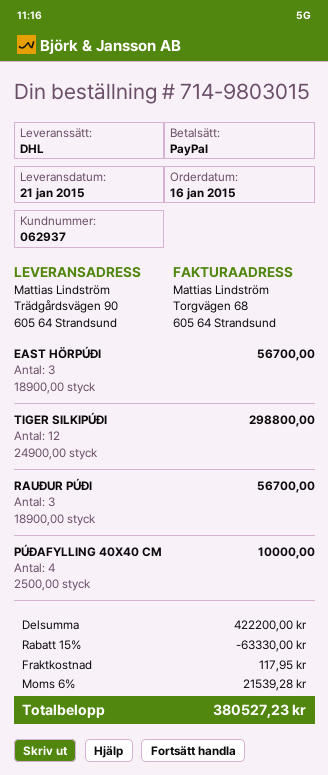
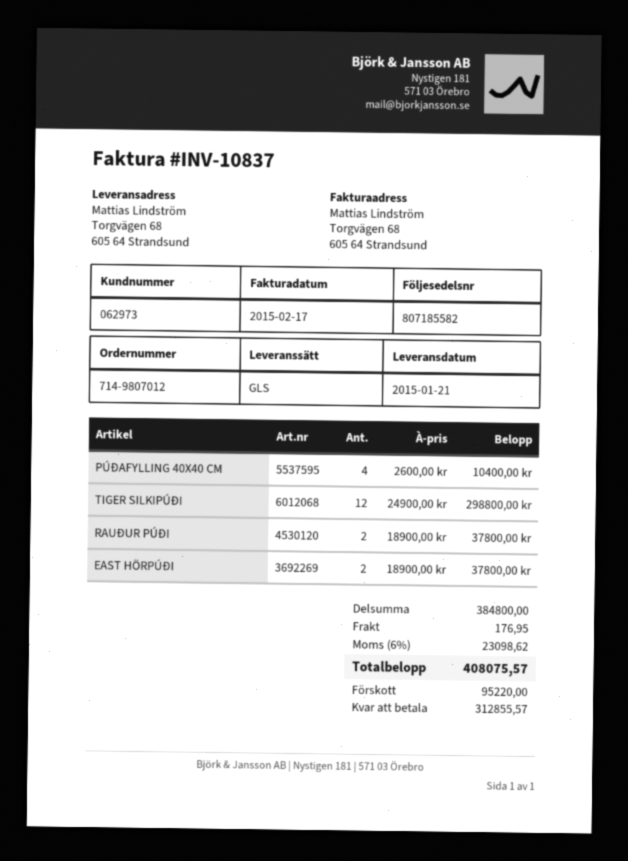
order number: 714-9803015 -> 714-9807012
customer number: 062937 -> 062973
shipping method: DHL -> GLS
ship to: Trädgårdsvägen 90, 605 64 Strandsund -> Torgvägen 68, 605 64 Strandsund
EAST HÖRPÚÐI: 3 x 18900.00 = 56700.00 -> 2 x 18900.00 = 37800.00
RAUÐUR PÚÐI: 3 x 18900.00 = 56700.00 -> 2 x 18900.00 = 37800.00
PÚÐAFYLLING 40X40 CM: 4 x 2500.00 = 10000.00 -> 4 x 2600.00 = 10400.00
subtotal: 422200.00 -> 384800.00
discount: 15% = 63330.00 -> none
shipping: 117.95 -> 176.95
tax: 6% = 21539.28 -> 6% = 23098.62
total: 380527.23 -> 408075.57

